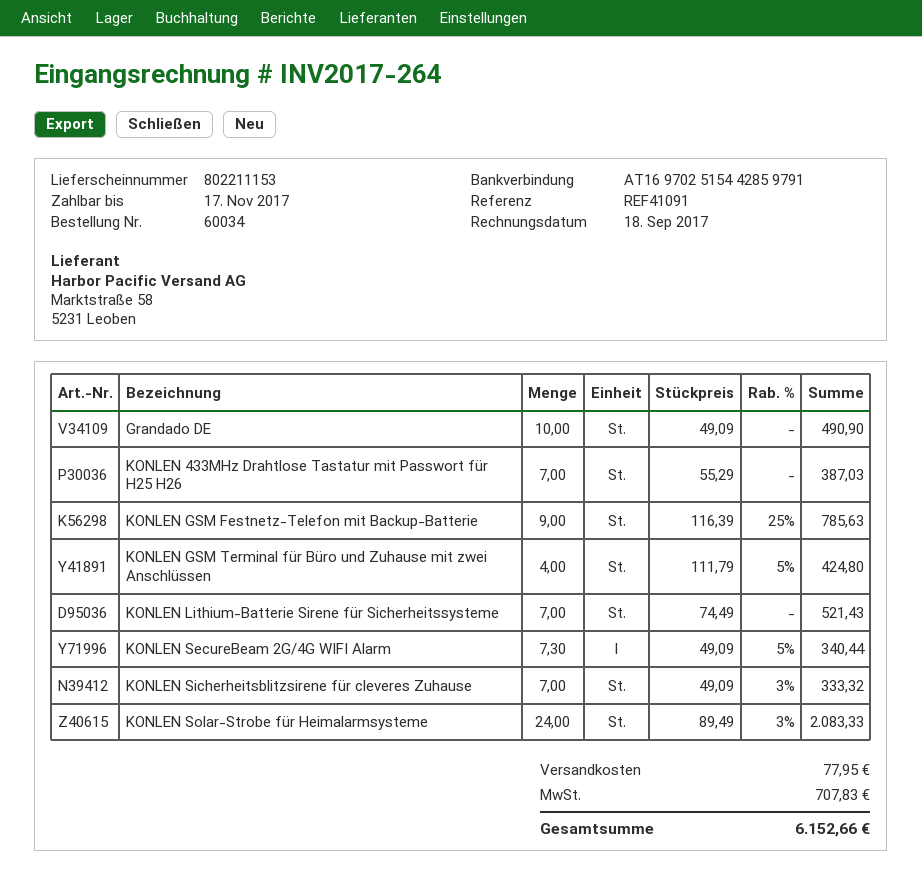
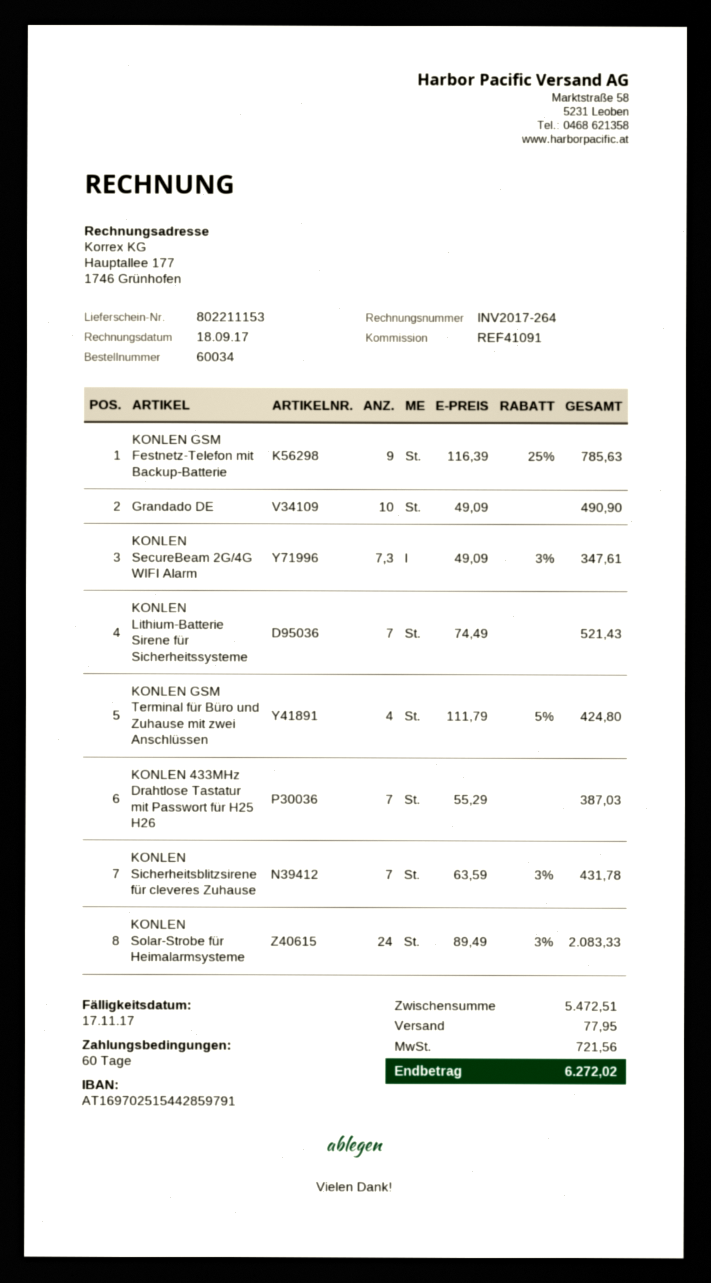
KONLEN SecureBeam 2G/4G WIFI Alarm: 7.3 x 49.09 - 5% = 340.44 -> 7.3 x 49.09 - 3% = 347.61
KONLEN Sicherheitsblitzsirene für cleveres Zuhause: 7 x 49.09 - 3% = 333.32 -> 7 x 63.59 - 3% = 431.78
tax: 707.83 -> 721.56
total: 6152.66 -> 6272.02

